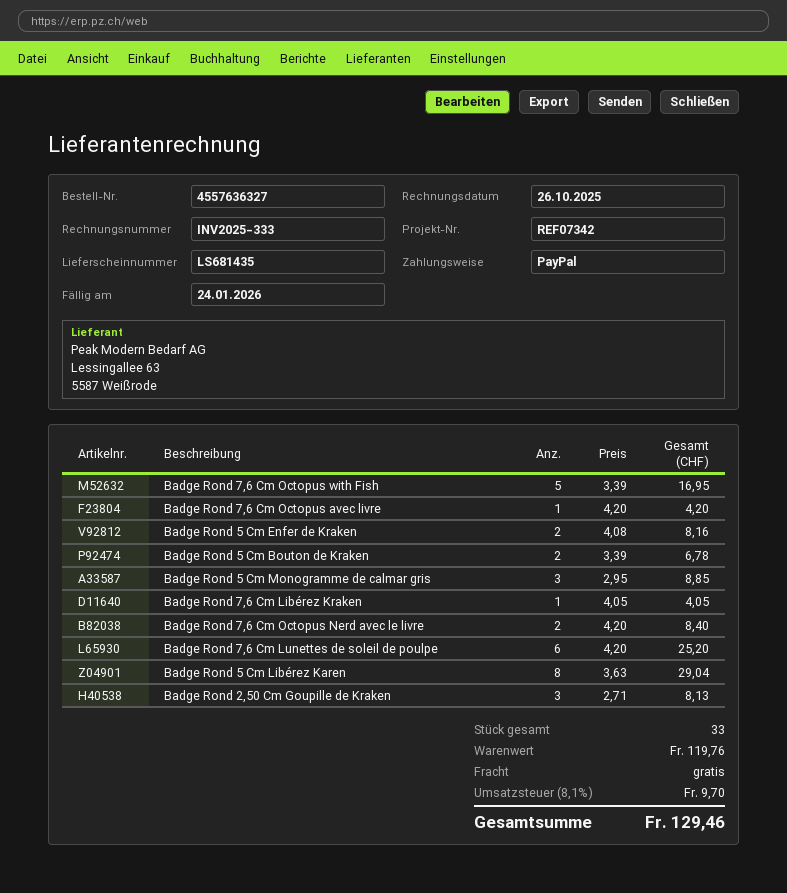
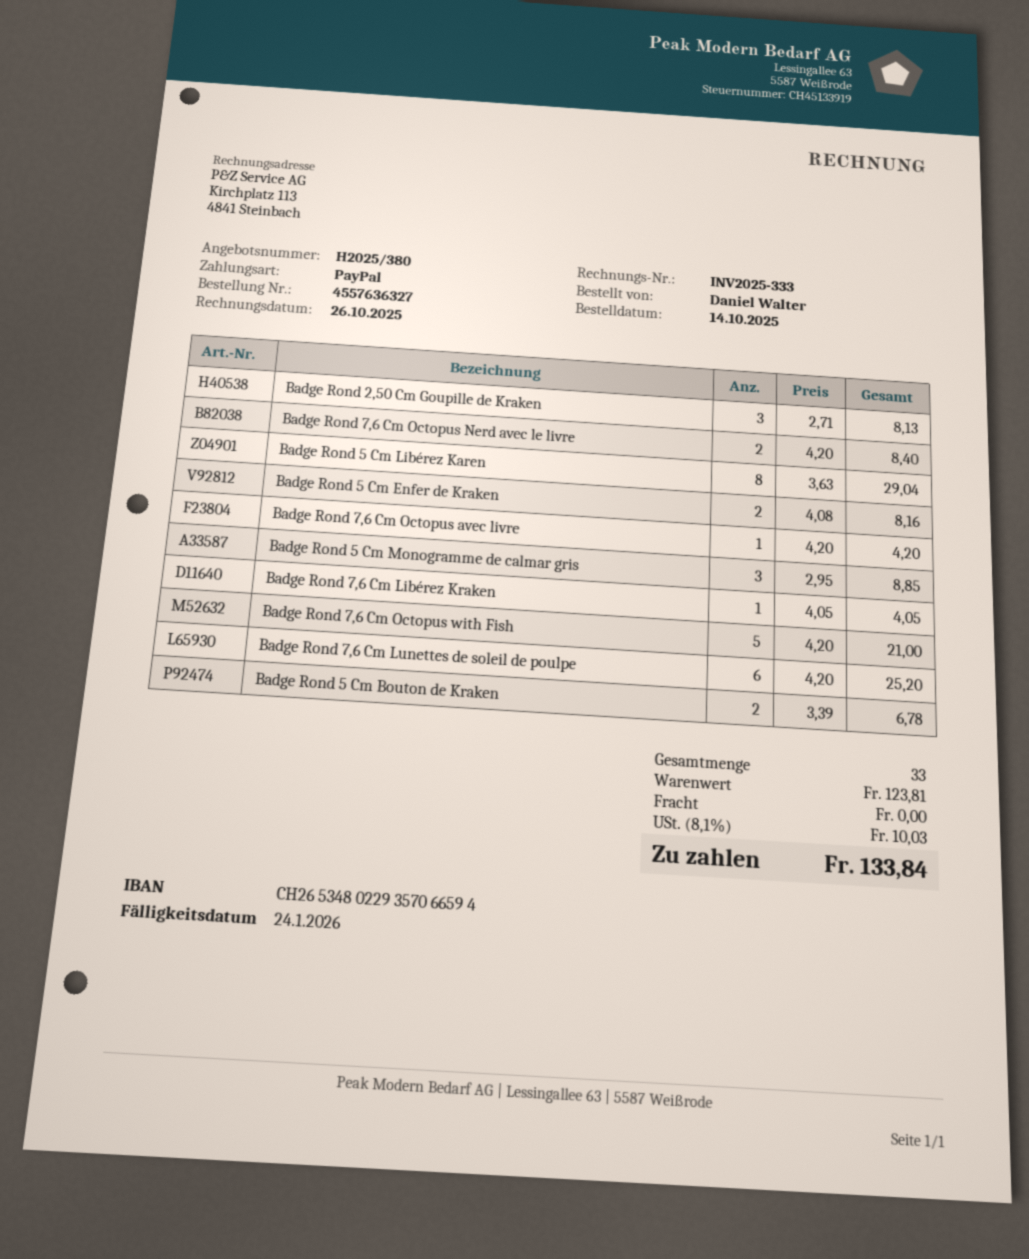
Badge Rond 7,6 Cm Octopus with Fish: 5 x 3.39 = 16.95 -> 5 x 4.20 = 21.00
subtotal: 119.76 -> 123.81
tax: 8.1% = 9.70 -> 8.1% = 10.03
total: 129.46 -> 133.84

